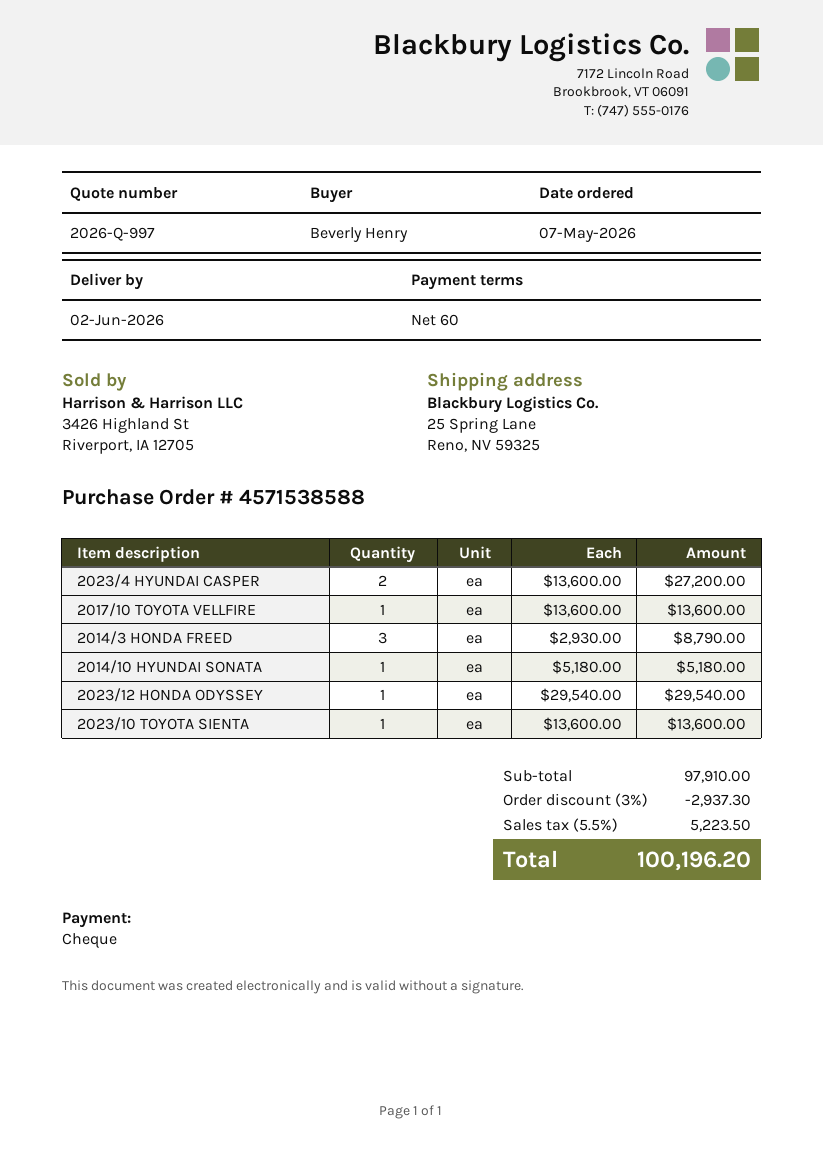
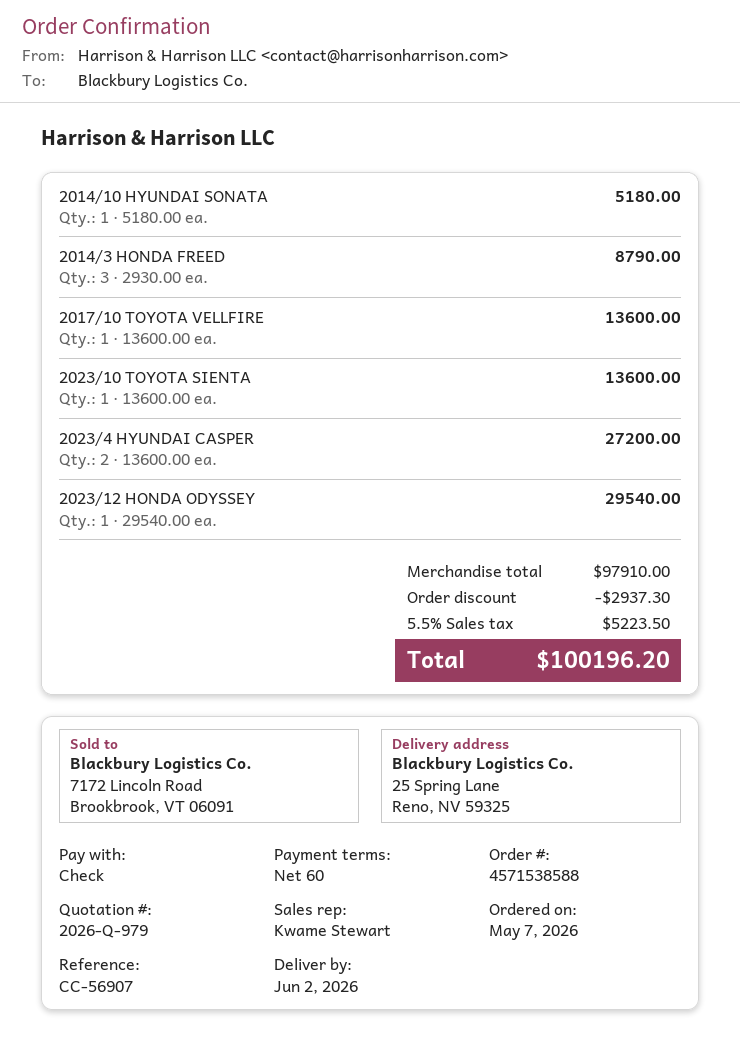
quote number: 2026-Q-997 -> 2026-Q-979

